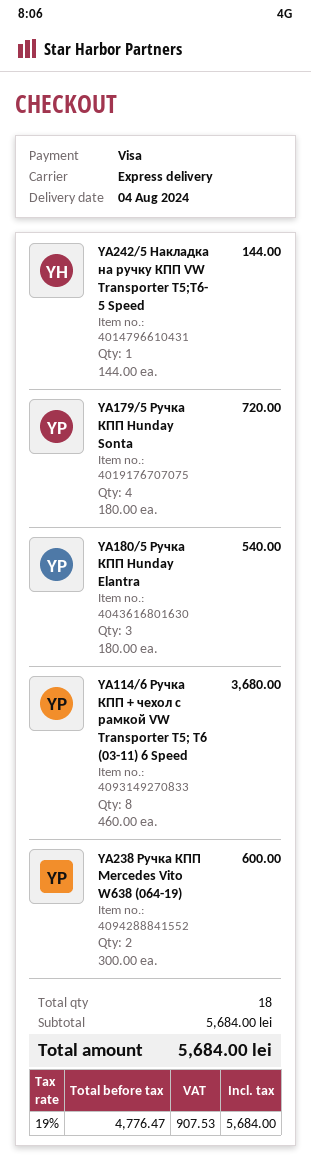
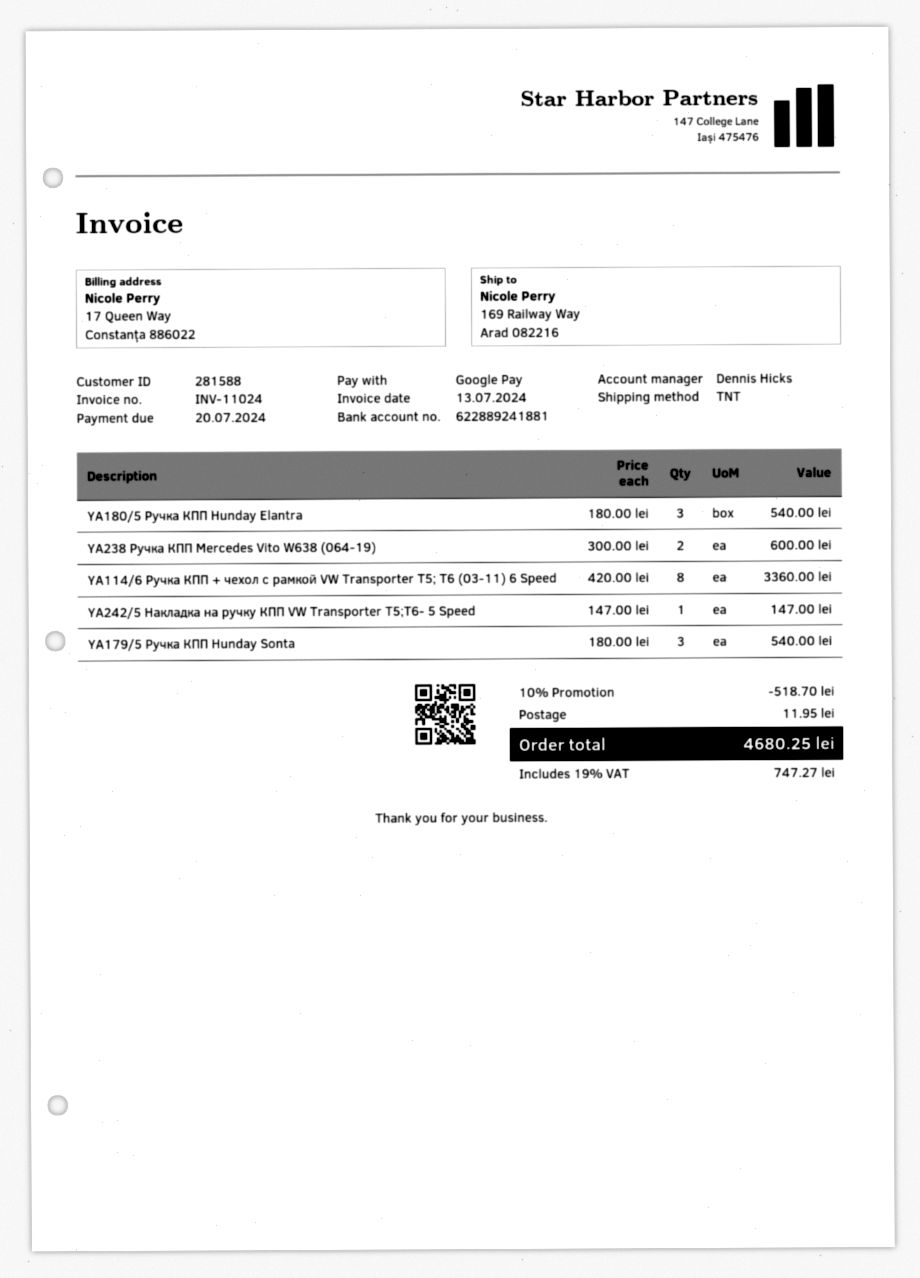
payment method: Visa -> Google Pay
shipping method: express -> TNT
YA242/5 Накладка на ручку КПП VW Transporter T5;Т6- 5 Speed: 1 x 144.00 = 144.00 -> 1 x 147.00 = 147.00
YA179/5 Ручка КПП Hunday Sonta: 4 x 180.00 = 720.00 -> 3 x 180.00 = 540.00
YA114/6 Ручка КПП + чехол с рамкой VW Transporter T5; T6 (03-11) 6 Speed: 8 x 460.00 = 3680.00 -> 8 x 420.00 = 3360.00
discount: none -> 10% = 518.70
shipping: none -> 11.95
tax: 19% = 907.53 -> 19% = 747.27
total: 5684.00 -> 4680.25

